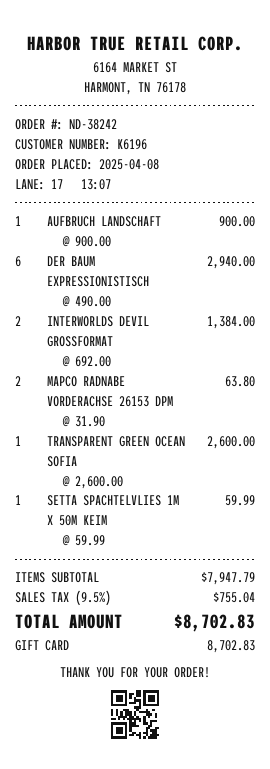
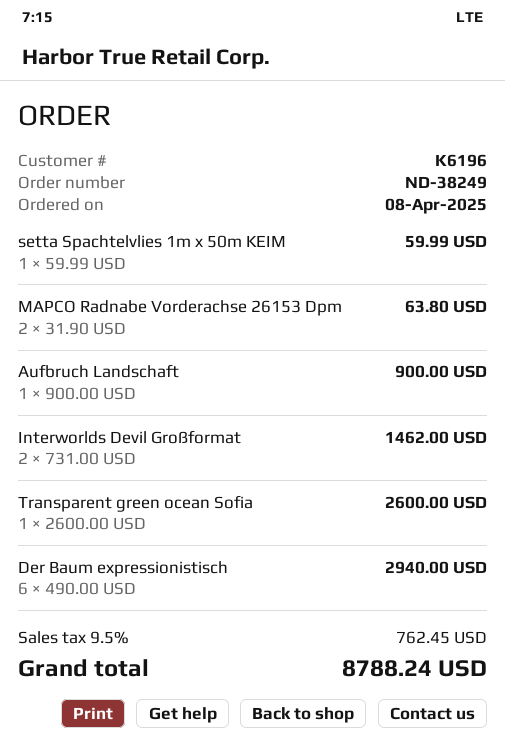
order number: ND-38242 -> ND-38249
INTERWORLDS DEVIL GROSSFORMAT: 2 x 692.00 = 1384.00 -> 2 x 731.00 = 1462.00
tax: 9.5% = 755.04 -> 9.5% = 762.45
total: 8702.83 -> 8788.24

